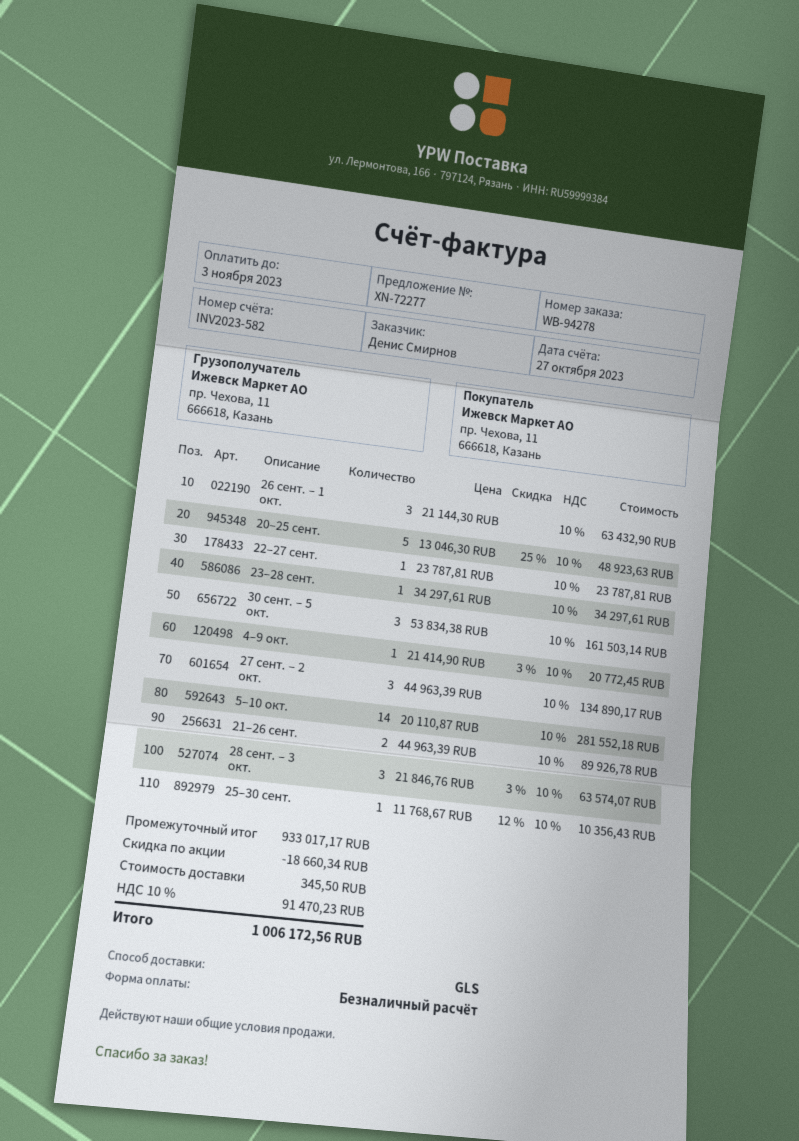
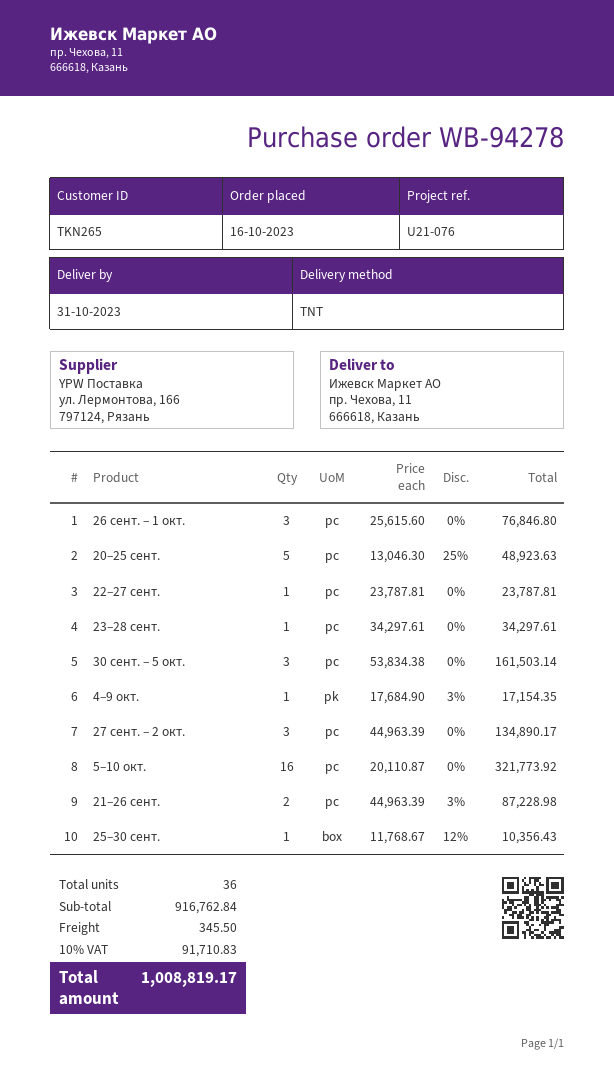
shipping method: GLS -> TNT
26 сент. – 1 окт.: 3 x 21144.30 = 63432.90 -> 3 x 25615.60 = 76846.80
4–9 окт.: 1 x 21414.90 - 3% = 20772.45 -> 1 x 17684.90 - 3% = 17154.35
5–10 окт.: 14 x 20110.87 = 281552.18 -> 16 x 20110.87 = 321773.92
21–26 сент.: 2 x 44963.39 = 89926.78 -> 2 x 44963.39 - 3% = 87228.98
28 сент. – 3 окт.: 3 x 21846.76 - 3% = 63574.07 -> none
subtotal: 933017.17 -> 916762.84
discount: 18660.34 -> none
tax: 10% = 91470.23 -> 10% = 91710.83
total: 1006172.56 -> 1008819.17

